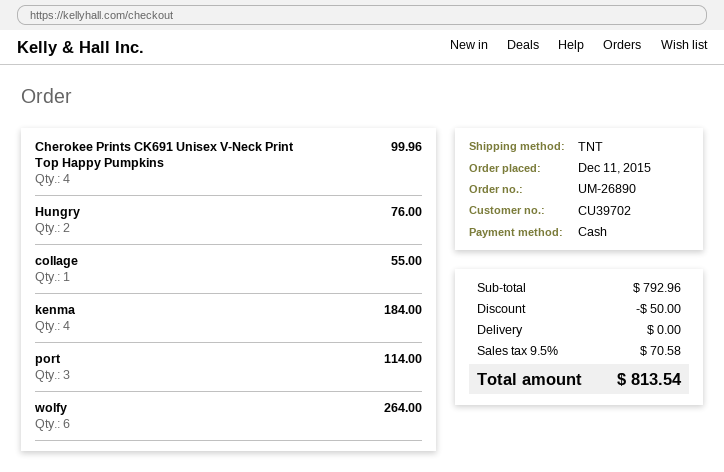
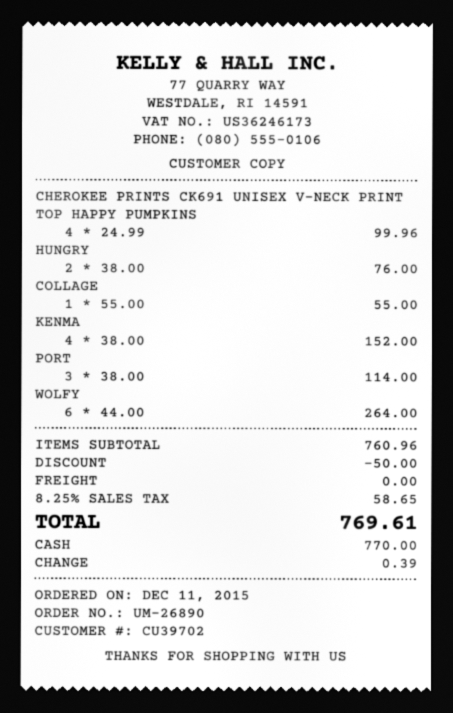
kenma: 4 for 184.00 -> 4 for 152.00
subtotal: 792.96 -> 760.96
tax: 9.5% = 70.58 -> 8.25% = 58.65
total: 813.54 -> 769.61

